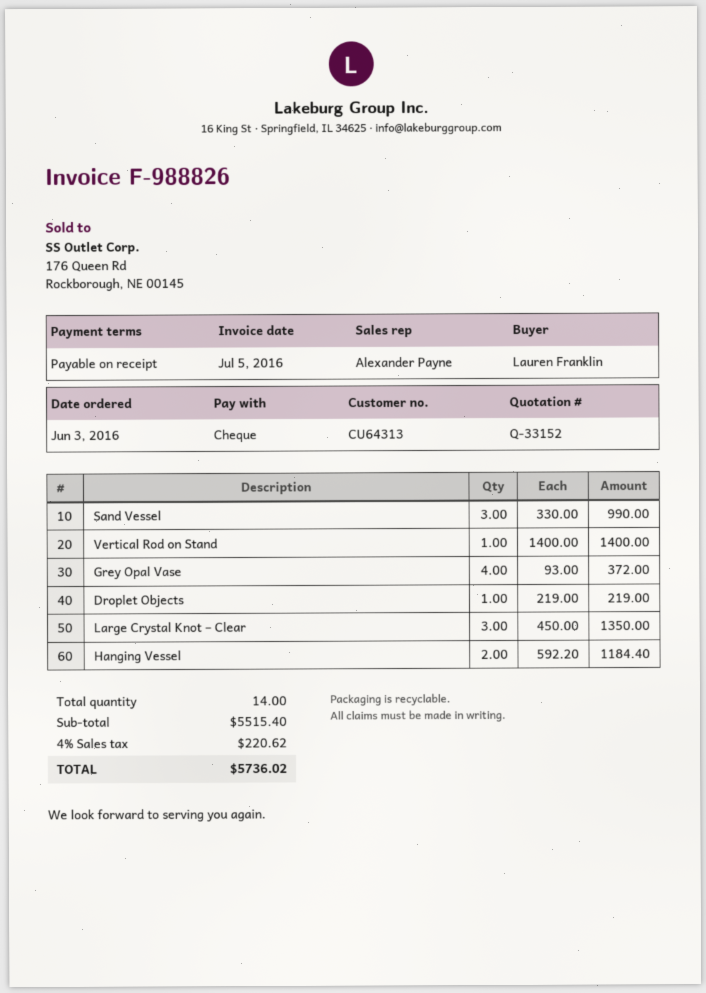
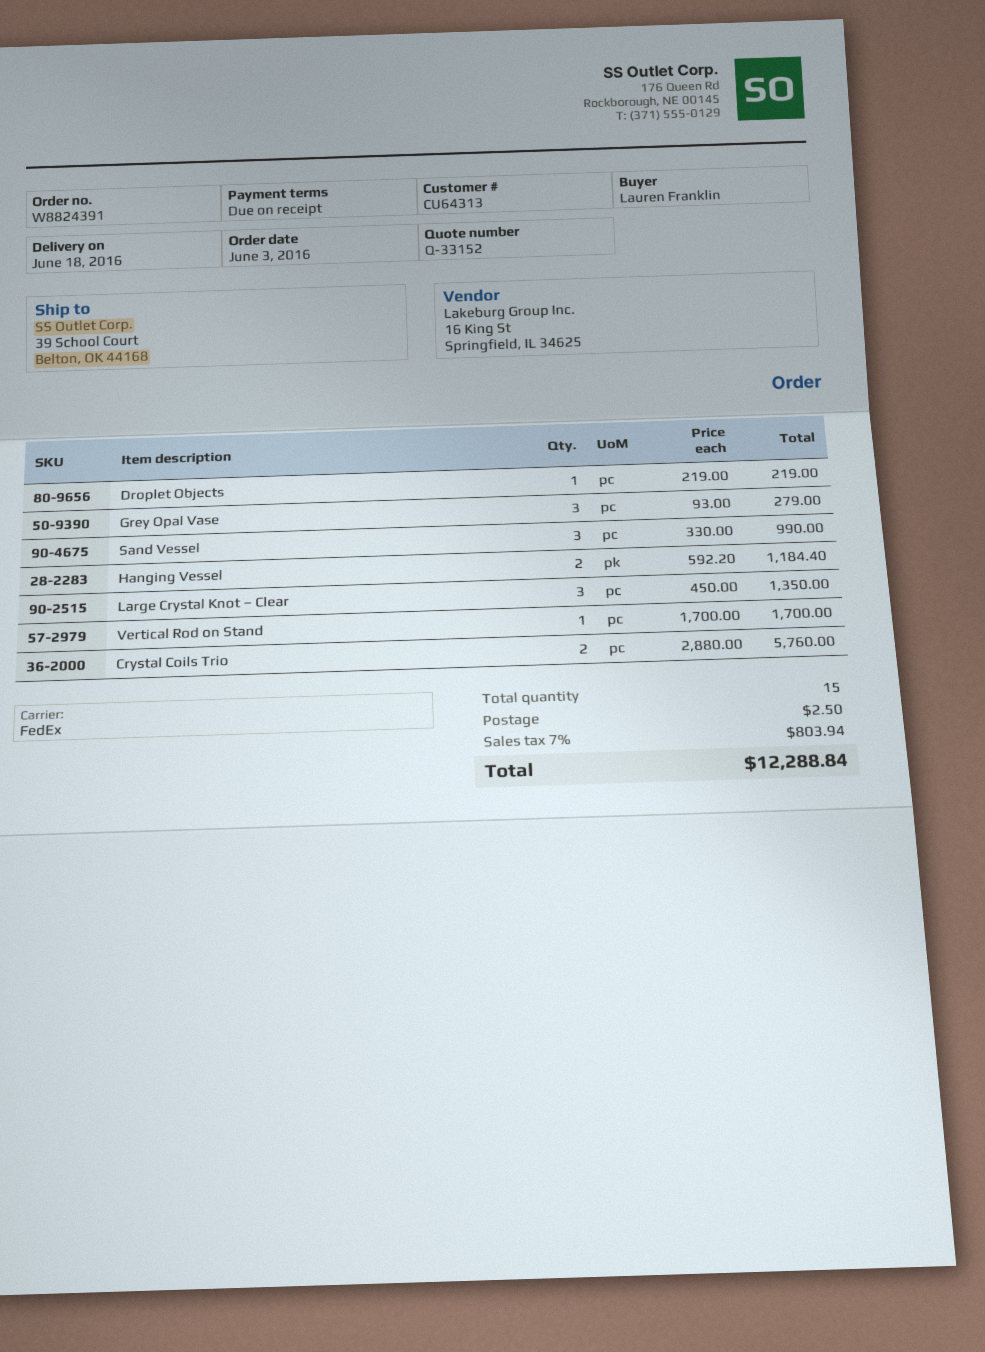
Vertical Rod on Stand: 1 x 1400.00 = 1400.00 -> 1 x 1700.00 = 1700.00
Grey Opal Vase: 4 x 93.00 = 372.00 -> 3 x 93.00 = 279.00
Crystal Coils Trio: none -> 2 x 2880.00 = 5760.00
total quantity: 14 -> 15
shipping: none -> 2.50
tax: 4% = 220.62 -> 7% = 803.94
total: 5736.02 -> 12288.84

